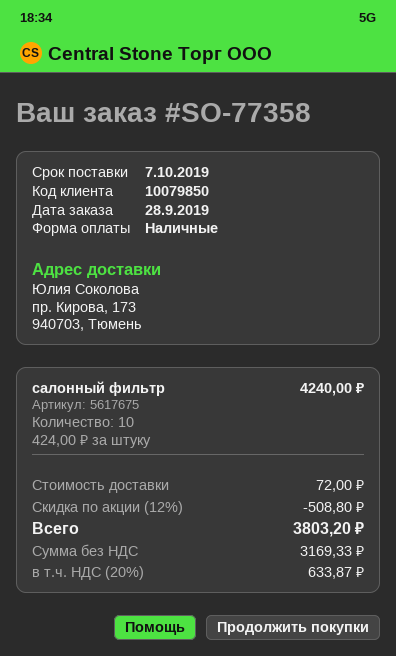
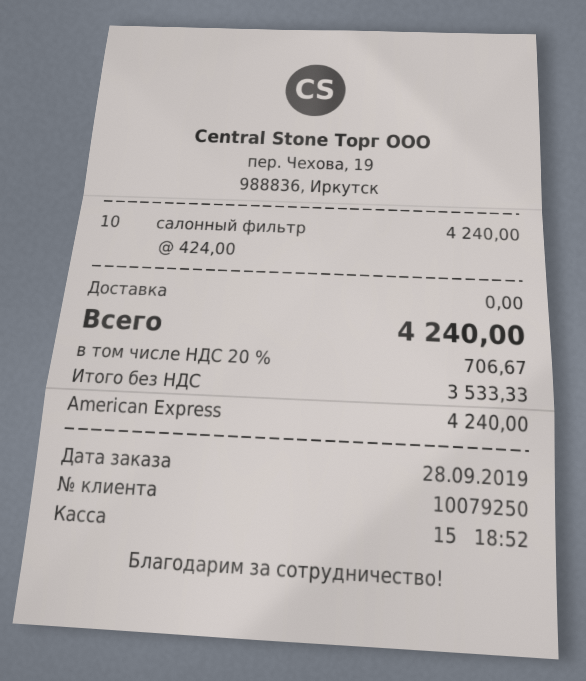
customer number: 10079850 -> 10079250
payment method: cash -> American Express
discount: 12% = 508.80 -> none
shipping: 72.00 -> 0.00
net: 3169.33 -> 3533.33
tax: 20% = 633.87 -> 20% = 706.67
total: 3803.20 -> 4240.00

